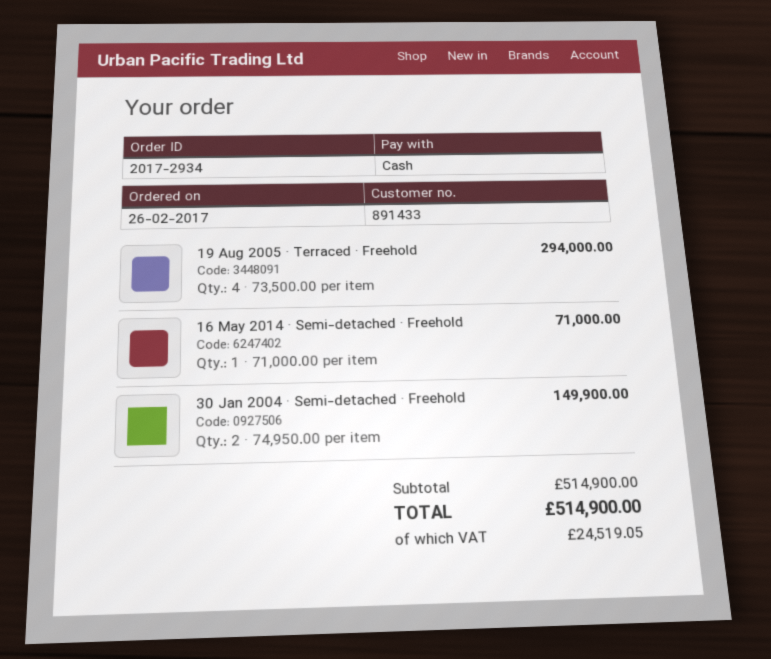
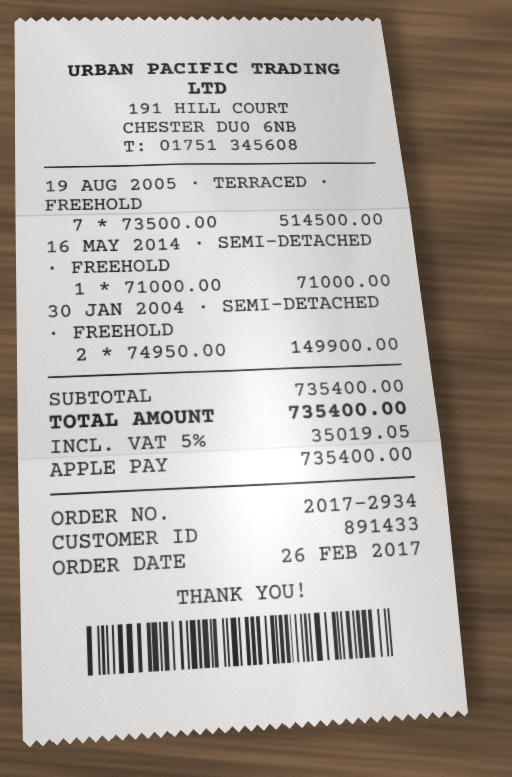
payment method: cash -> Apple Pay
19 Aug 2005 · Terraced · Freehold: 4 x 73500.00 = 294000.00 -> 7 x 73500.00 = 514500.00
subtotal: 514900.00 -> 735400.00
tax: 24519.05 -> 35019.05
total: 514900.00 -> 735400.00

